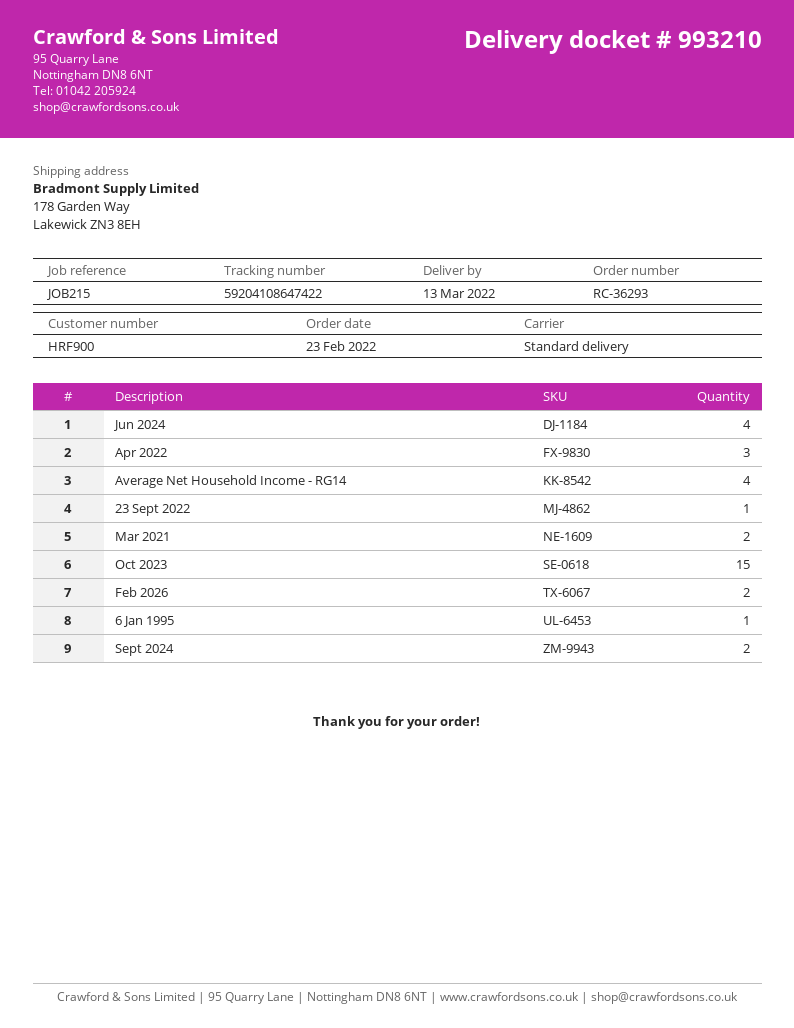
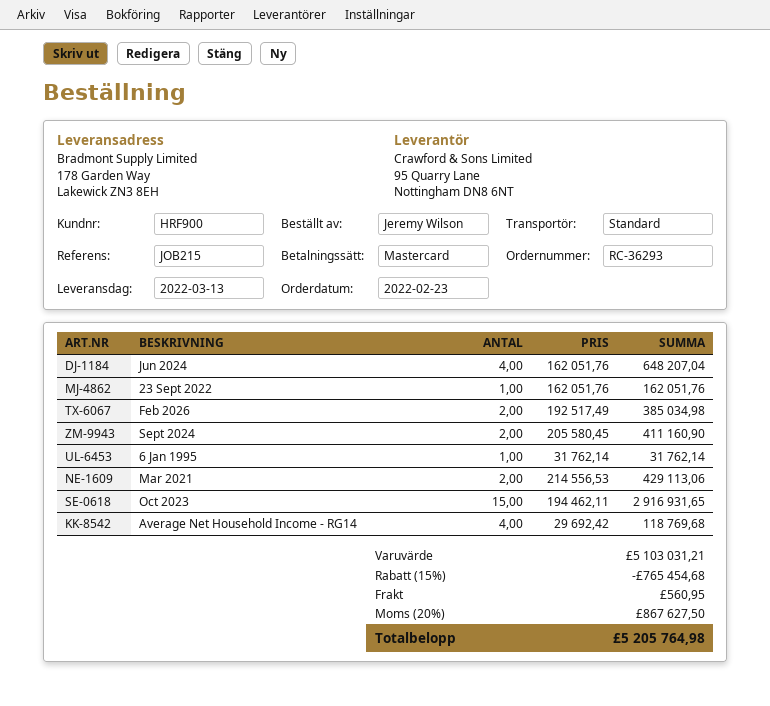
Apr 2022: 3 -> none

